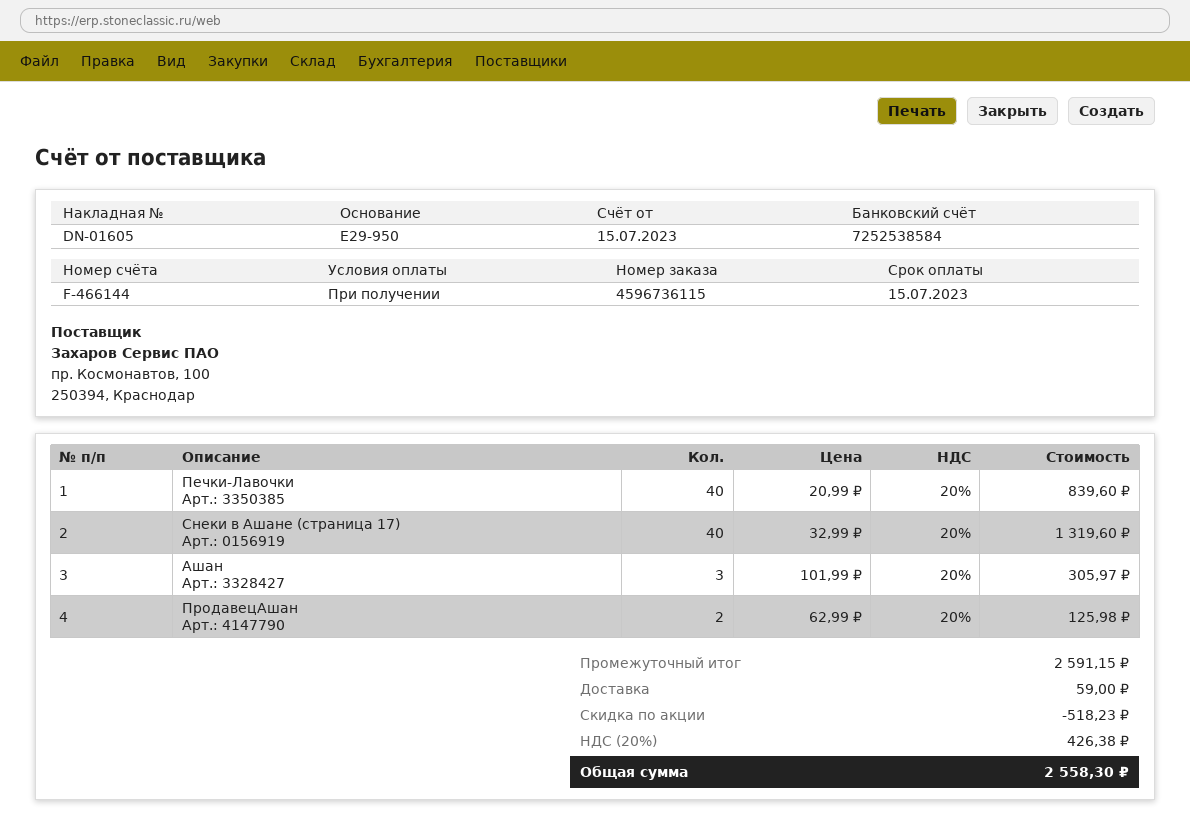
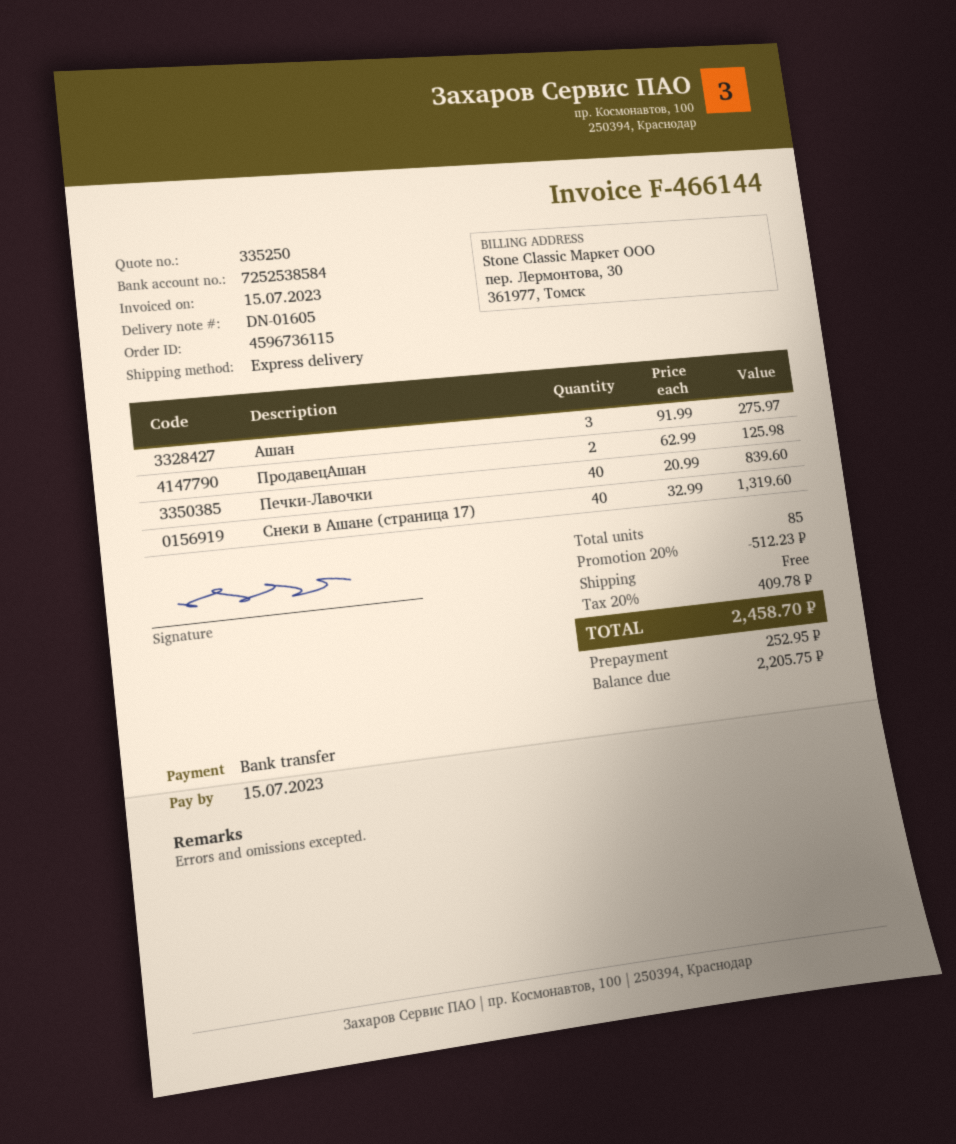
Ашан: 3 x 101.99 = 305.97 -> 3 x 91.99 = 275.97
discount: 518.23 -> 512.23
shipping: 59.00 -> 0.00
tax: 20% = 426.38 -> 20% = 409.78
total: 2558.30 -> 2458.70

